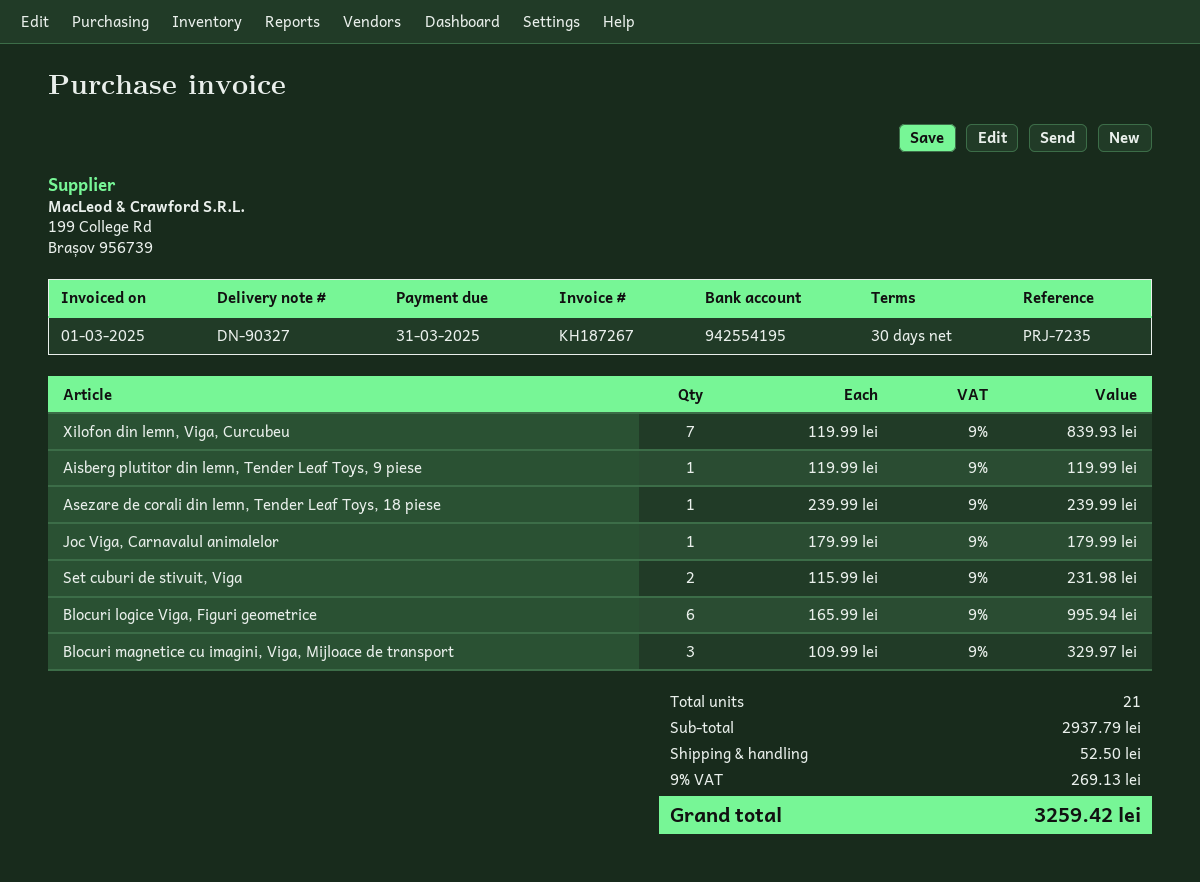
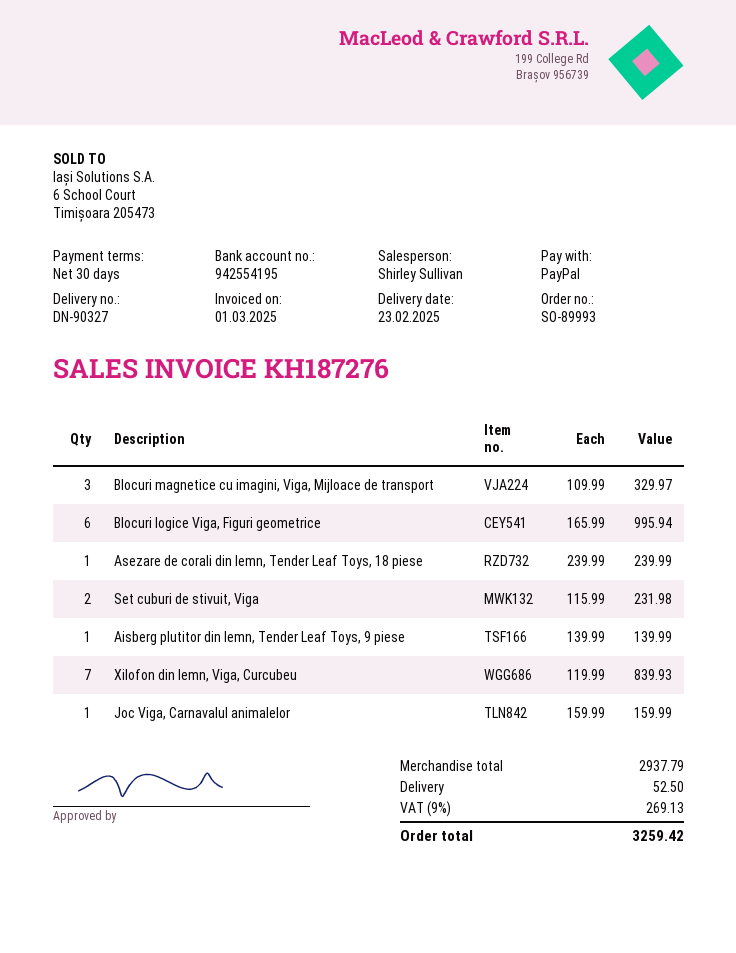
invoice number: KH187267 -> KH187276
Aisberg plutitor din lemn, Tender Leaf Toys, 9 piese: 1 x 119.99 = 119.99 -> 1 x 139.99 = 139.99
Joc Viga, Carnavalul animalelor: 1 x 179.99 = 179.99 -> 1 x 159.99 = 159.99

